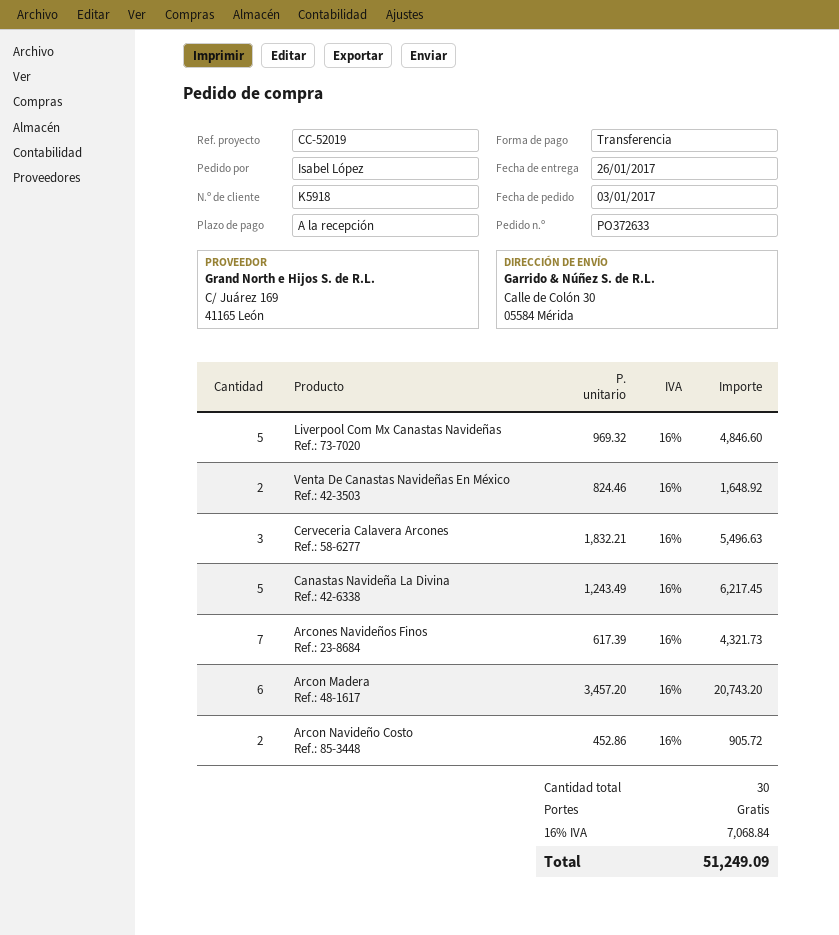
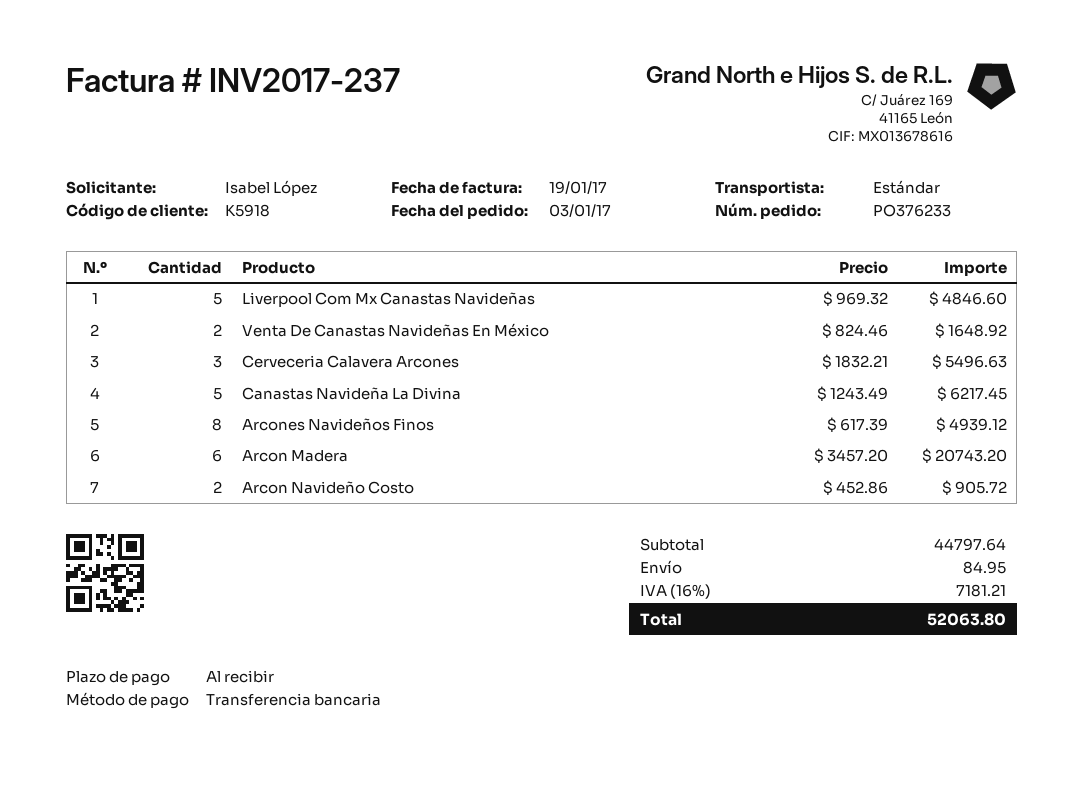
order number: PO372633 -> PO376233
Arcones Navideños Finos: 7 x 617.39 = 4321.73 -> 8 x 617.39 = 4939.12
shipping: 0.00 -> 84.95
tax: 16% = 7068.84 -> 16% = 7181.21
total: 51249.09 -> 52063.80

